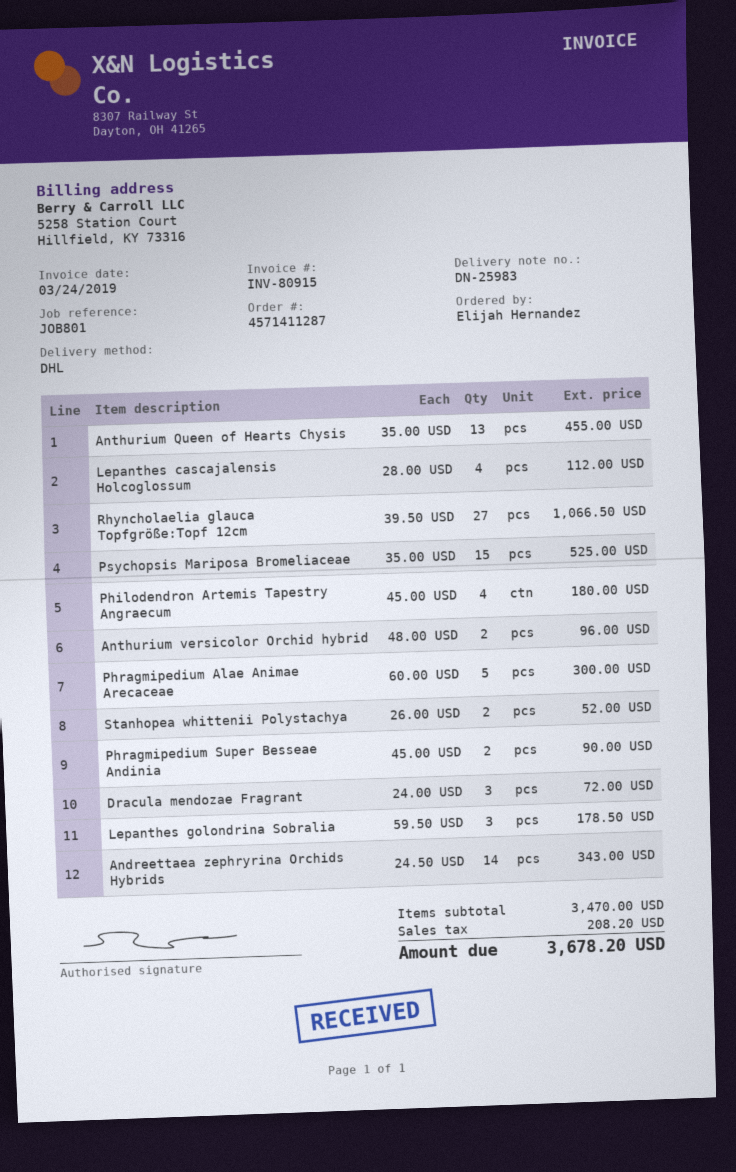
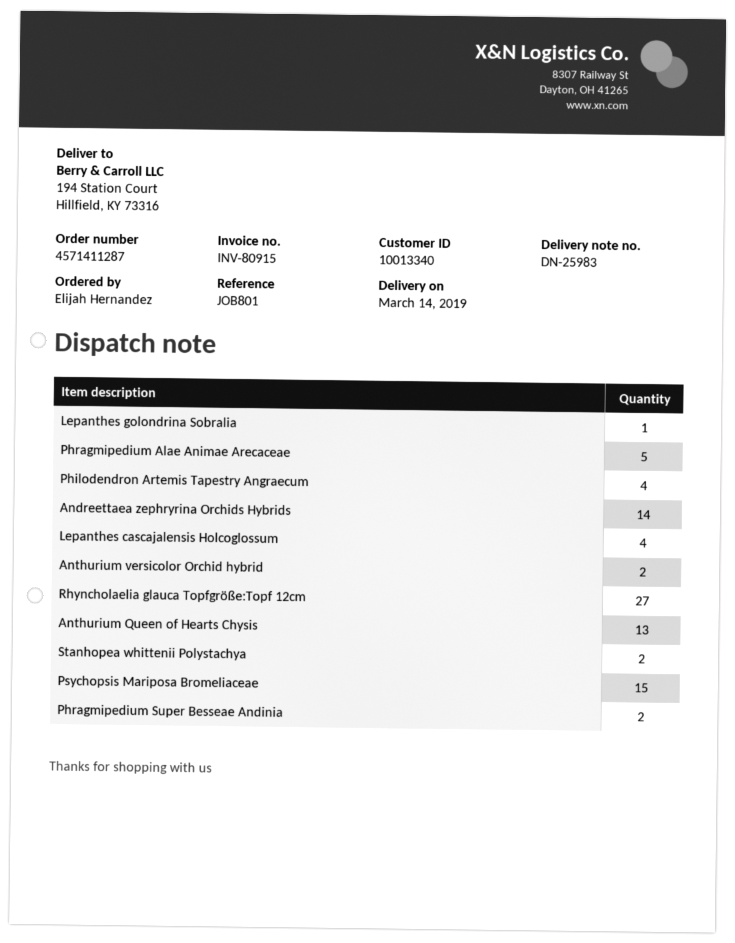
Dracula mendozae Fragrant: 3 -> none
Lepanthes golondrina Sobralia: 3 -> 1

